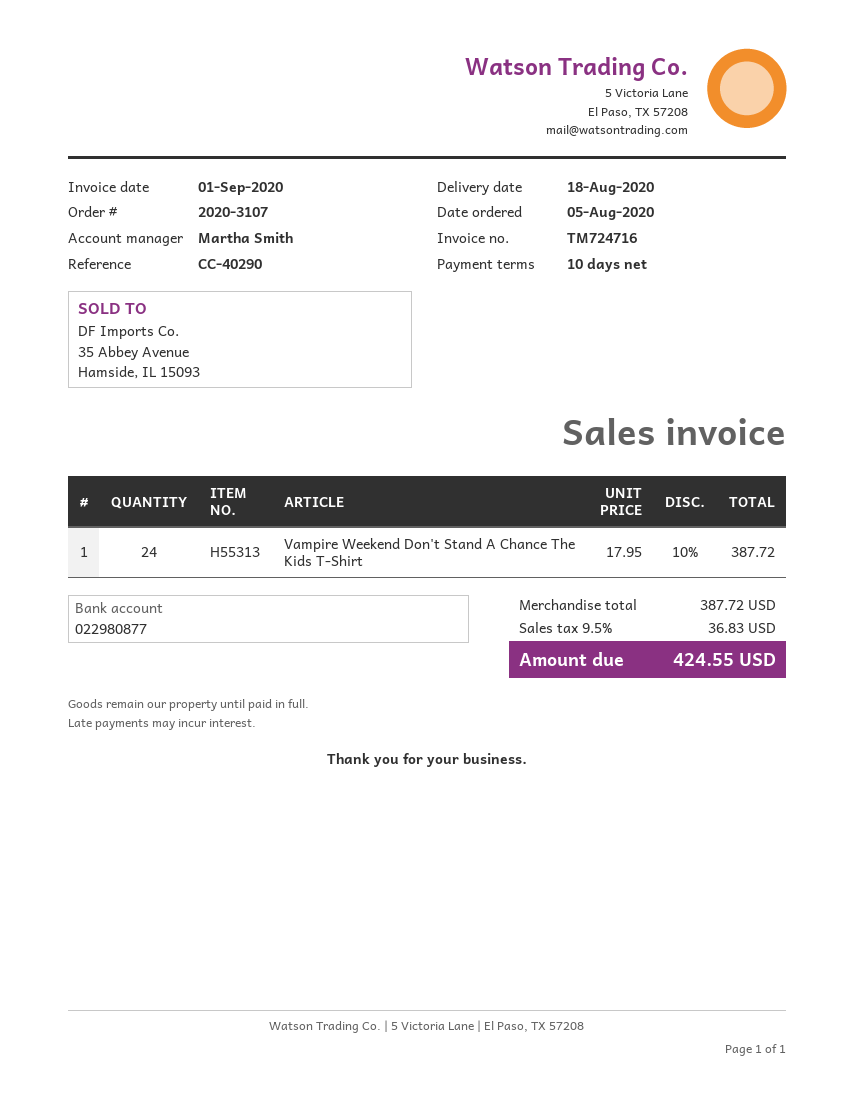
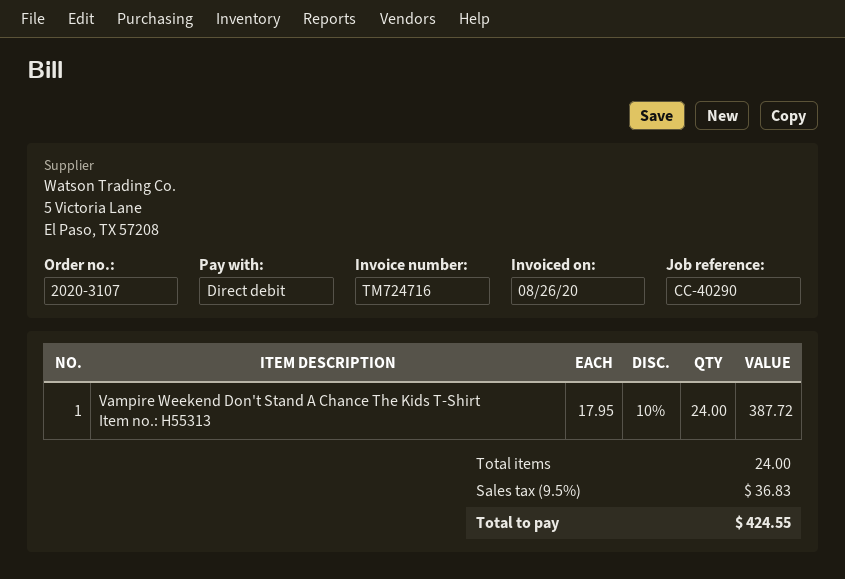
invoice date: 2020-09-01 -> 2020-08-26

